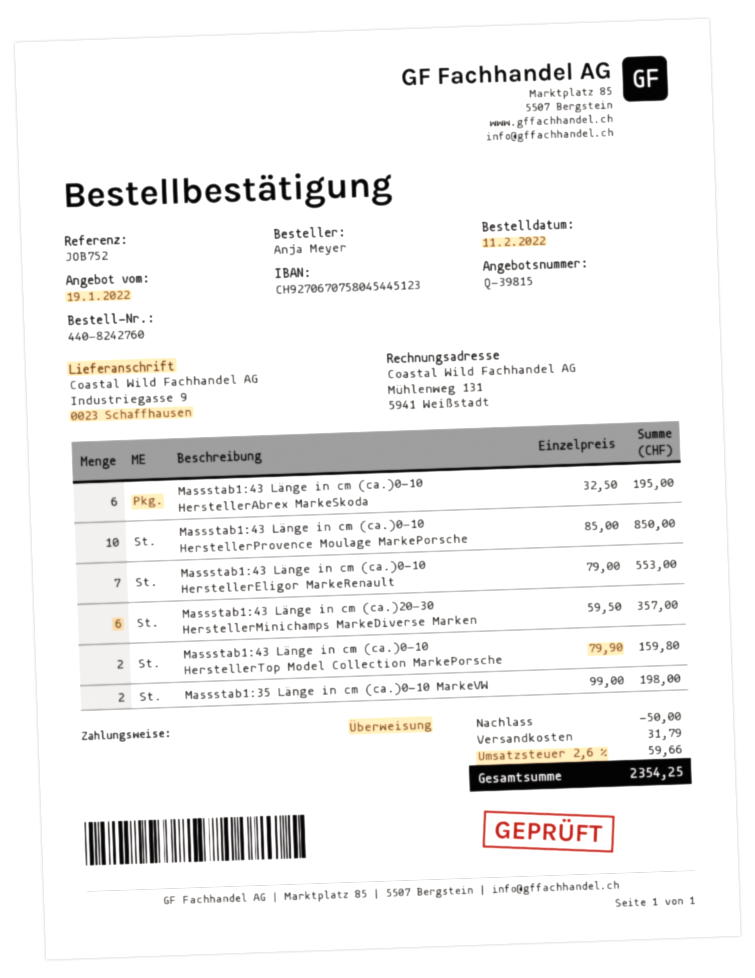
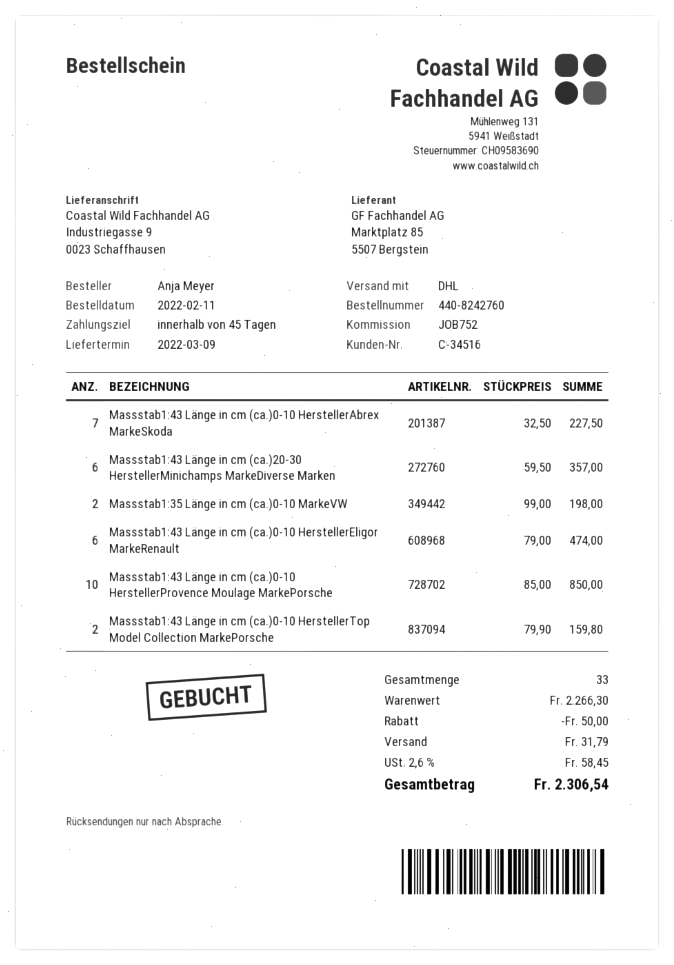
Massstab1:43 Länge in cm (ca.)0-10 HerstellerAbrex MarkeSkoda: 6 x 32.50 = 195.00 -> 7 x 32.50 = 227.50
Massstab1:43 Länge in cm (ca.)0-10 HerstellerEligor MarkeRenault: 7 x 79.00 = 553.00 -> 6 x 79.00 = 474.00
tax: 2.6% = 59.66 -> 2.6% = 58.45
total: 2354.25 -> 2306.54

